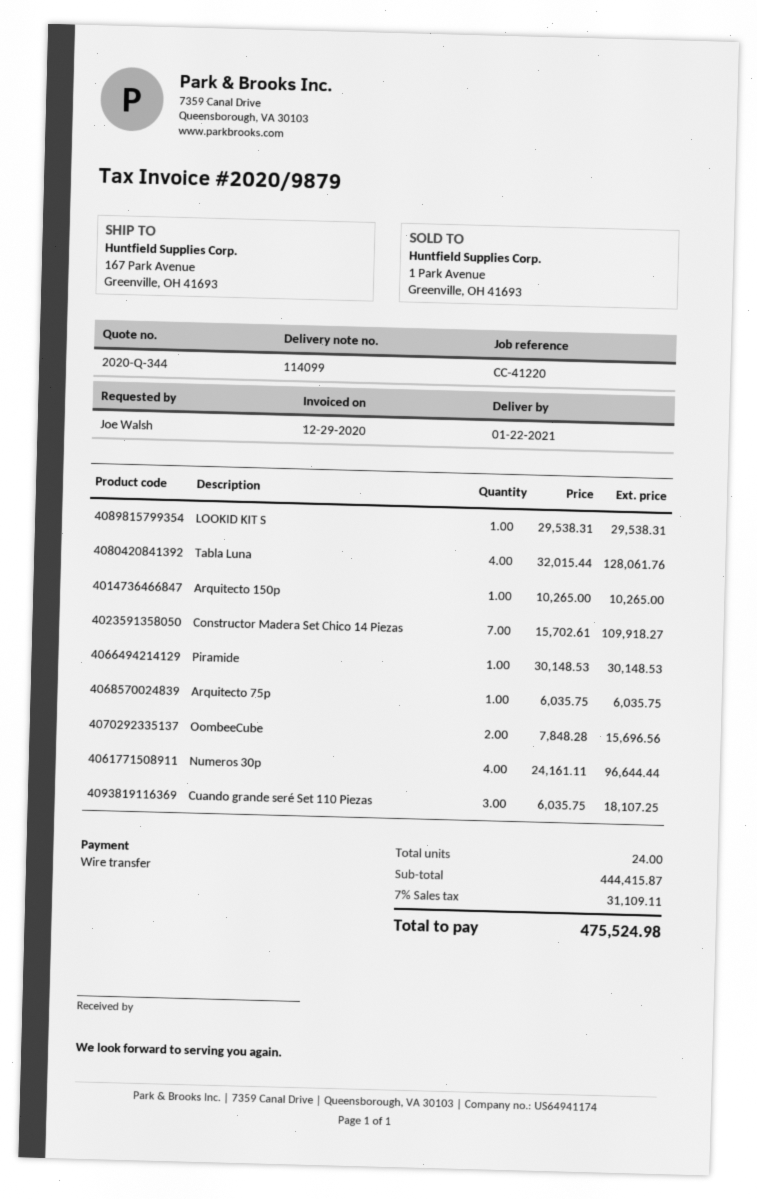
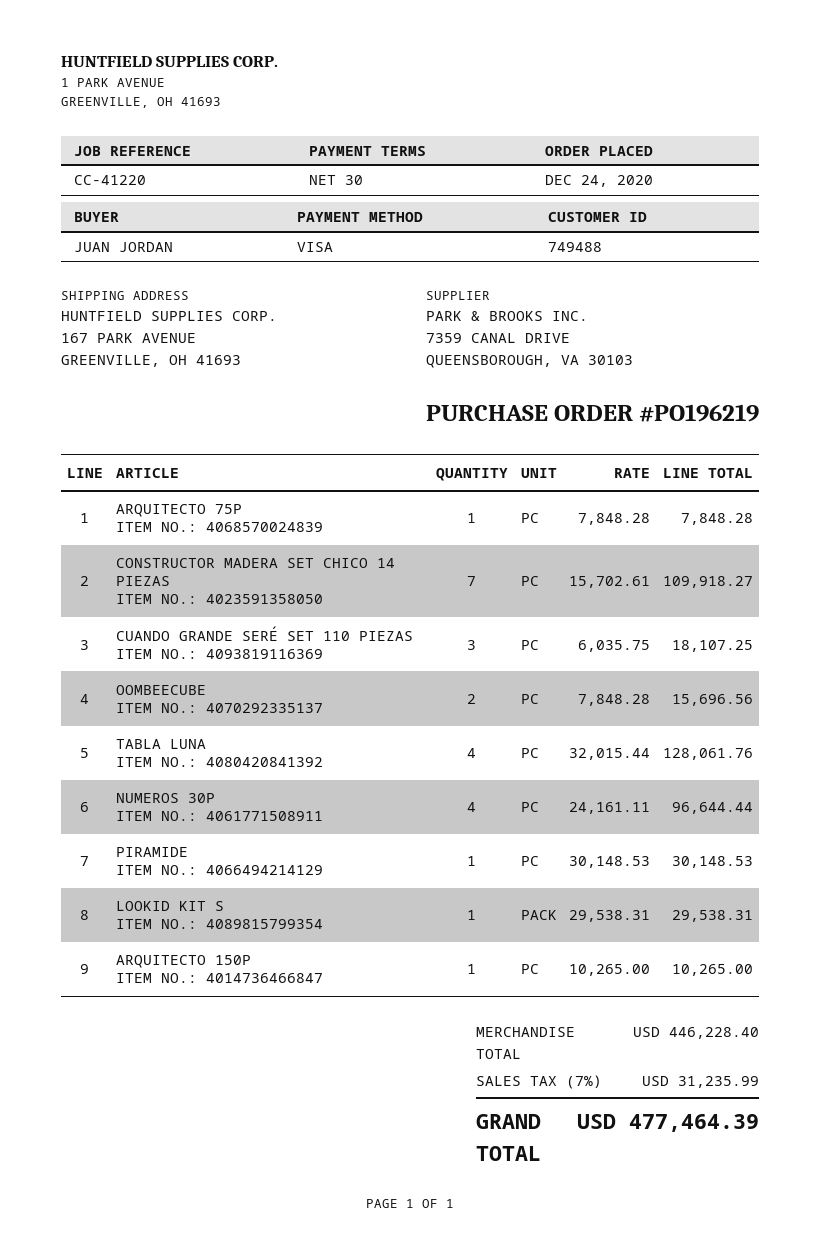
ordered by: Joe Walsh -> JUAN JORDAN
payment method: bank transfer -> Visa
Arquitecto 75p: 1 x 6035.75 = 6035.75 -> 1 x 7848.28 = 7848.28
subtotal: 444415.87 -> 446228.40
tax: 7% = 31109.11 -> 7% = 31235.99
total: 475524.98 -> 477464.39

